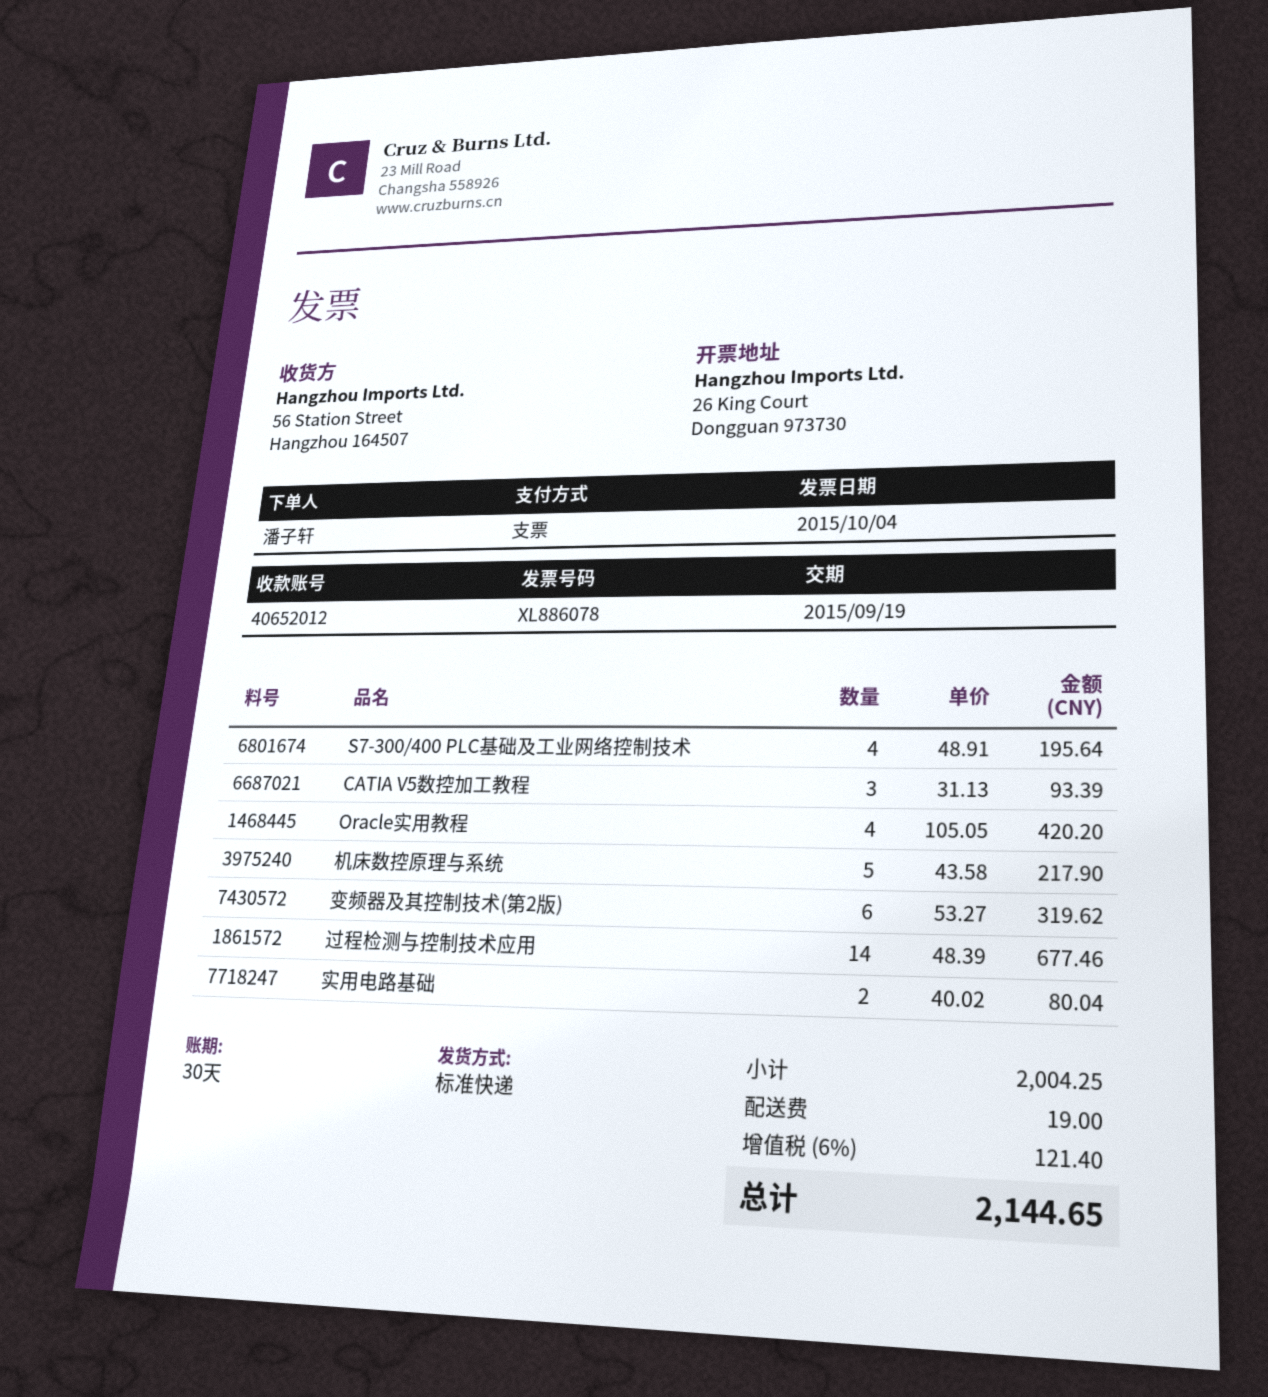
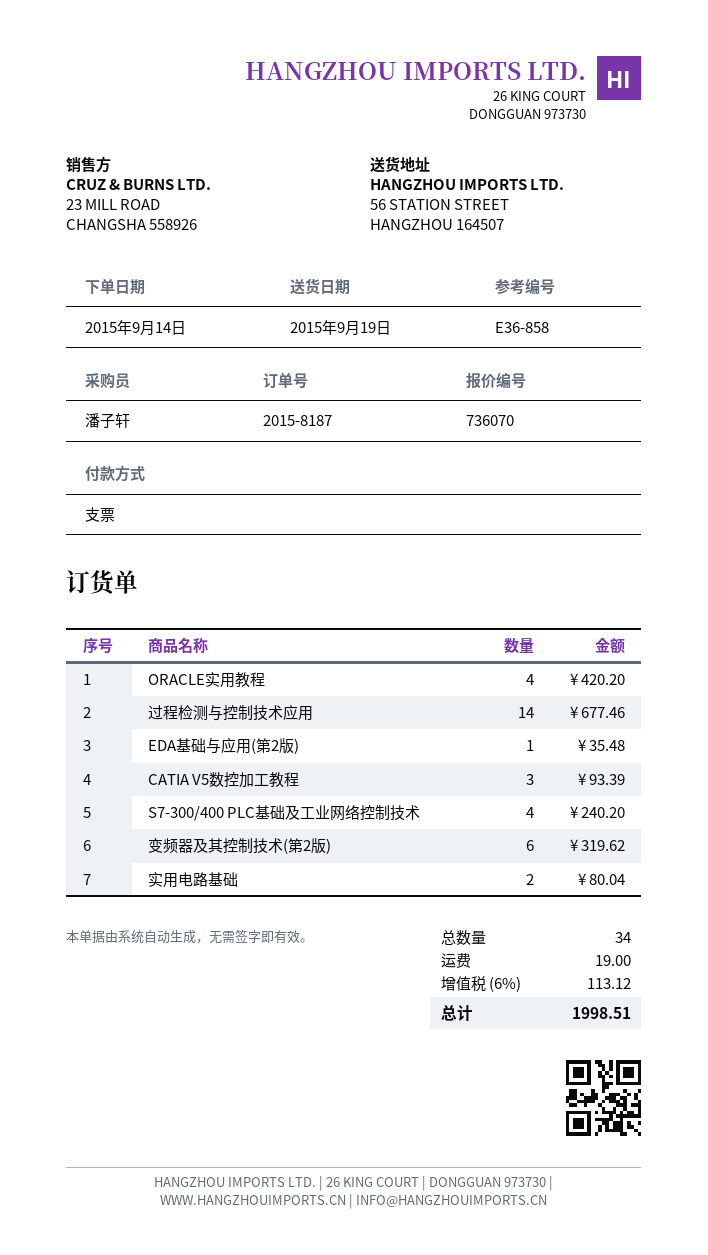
S7-300/400 PLC基础及工业网络控制技术: 4 for 195.64 -> 4 for 240.20
机床数控原理与系统: 5 for 217.90 -> none
EDA基础与应用(第2版): none -> 1 for 35.48
tax: 6% = 121.40 -> 6% = 113.12
total: 2144.65 -> 1998.51

